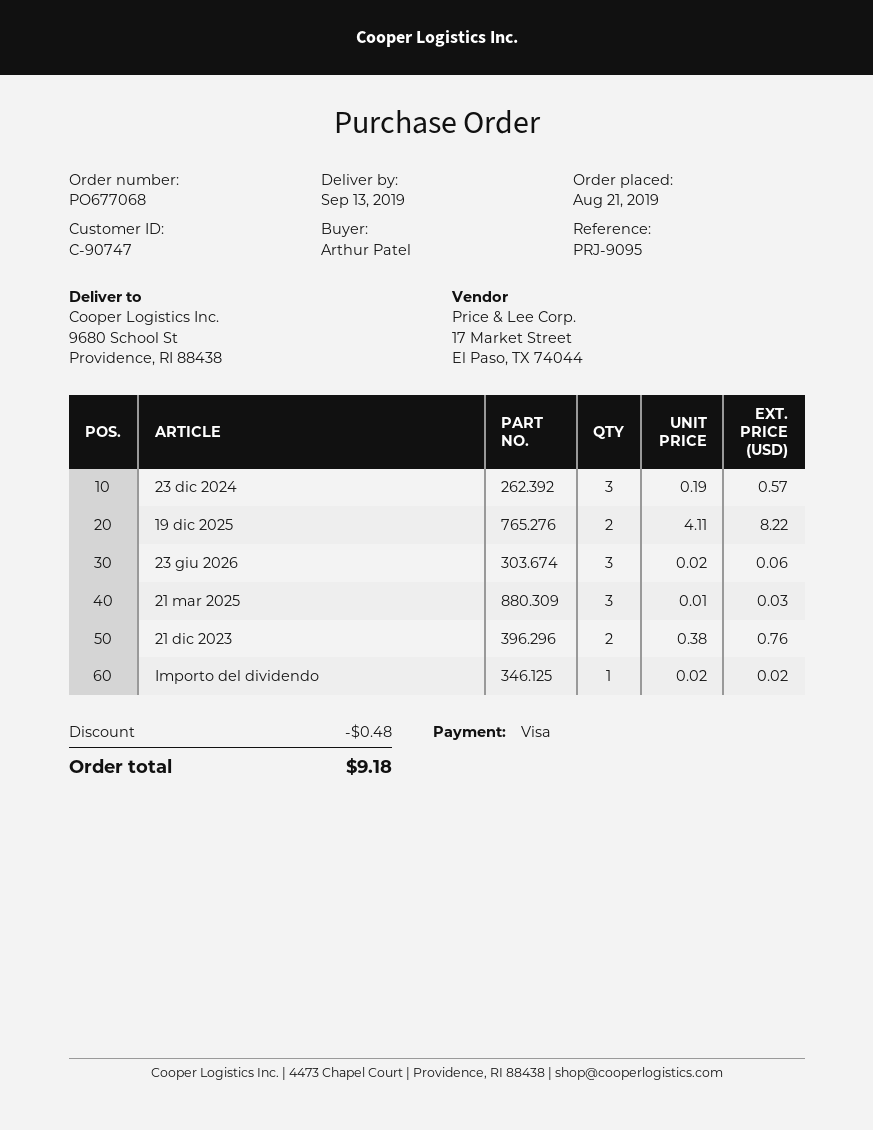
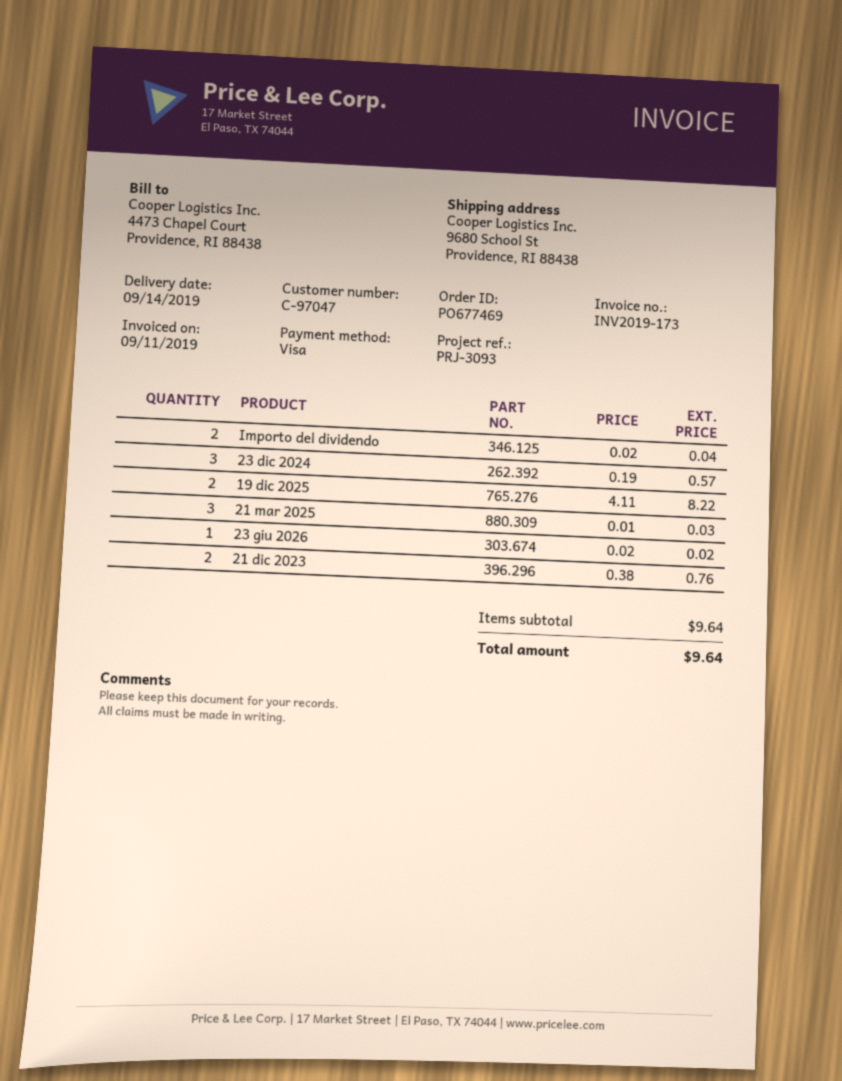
order number: PO677068 -> PO677469
delivery date: 2019-09-13 -> 2019-09-14
customer number: C-90747 -> C-97047
reference: PRJ-9095 -> PRJ-3093
23 giu 2026: 3 x 0.02 = 0.06 -> 1 x 0.02 = 0.02
Importo del dividendo: 1 x 0.02 = 0.02 -> 2 x 0.02 = 0.04
discount: 0.48 -> none
total: 9.18 -> 9.64

